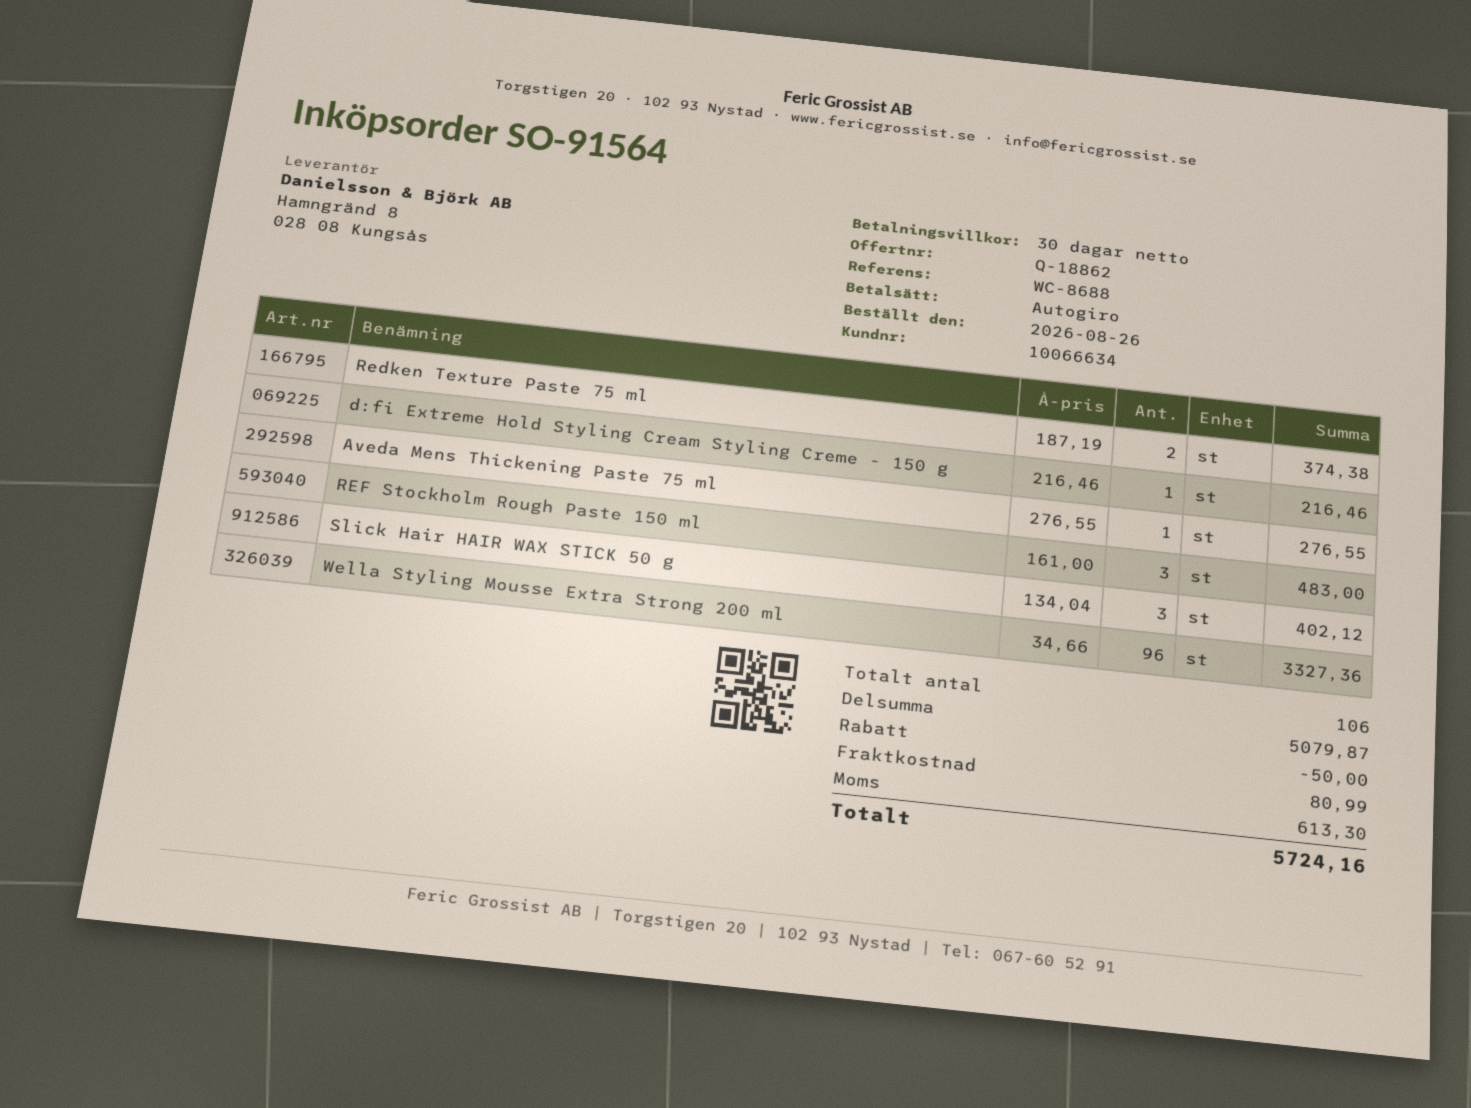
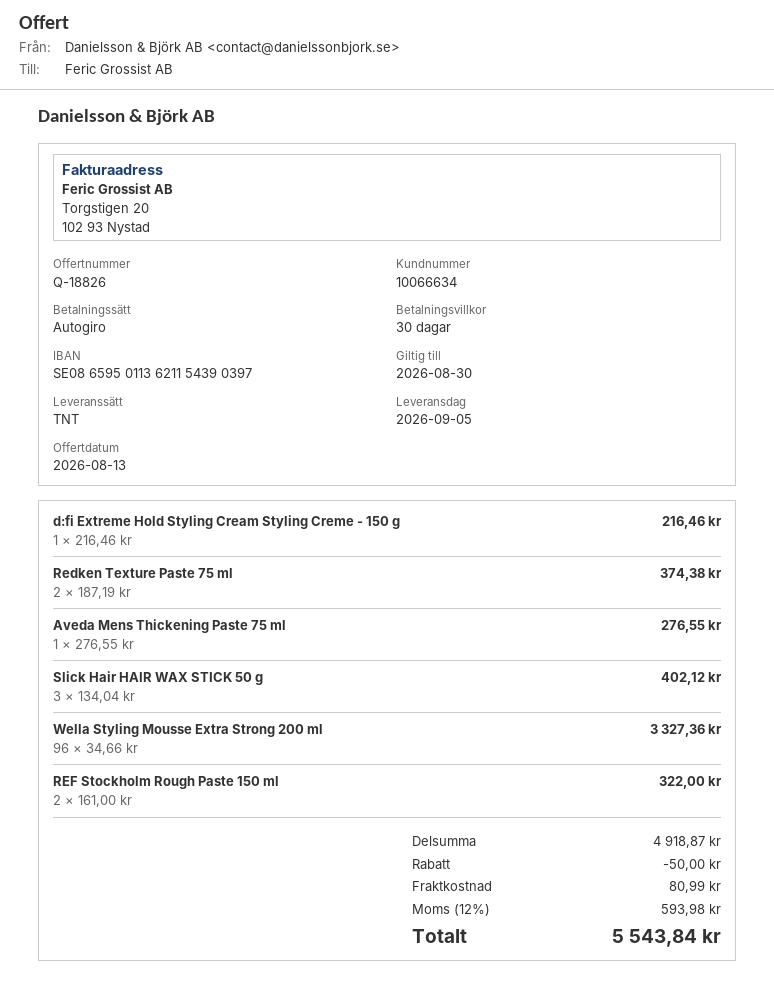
quote number: Q-18862 -> Q-18826
REF Stockholm Rough Paste 150 ml: 3 x 161.00 = 483.00 -> 2 x 161.00 = 322.00
subtotal: 5079.87 -> 4918.87
tax: 613.30 -> 593.98
total: 5724.16 -> 5543.84

